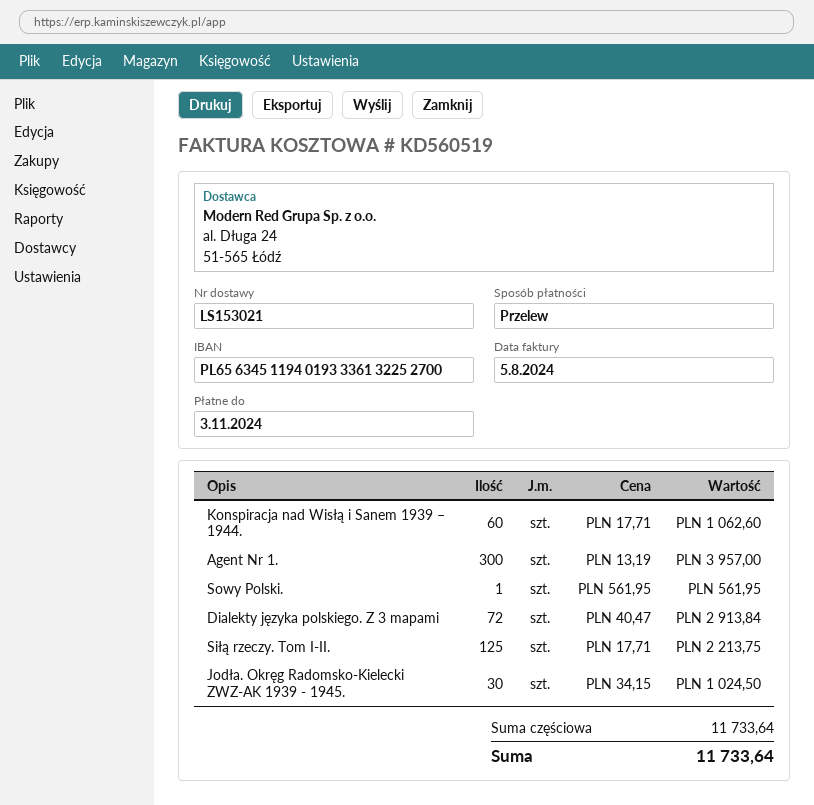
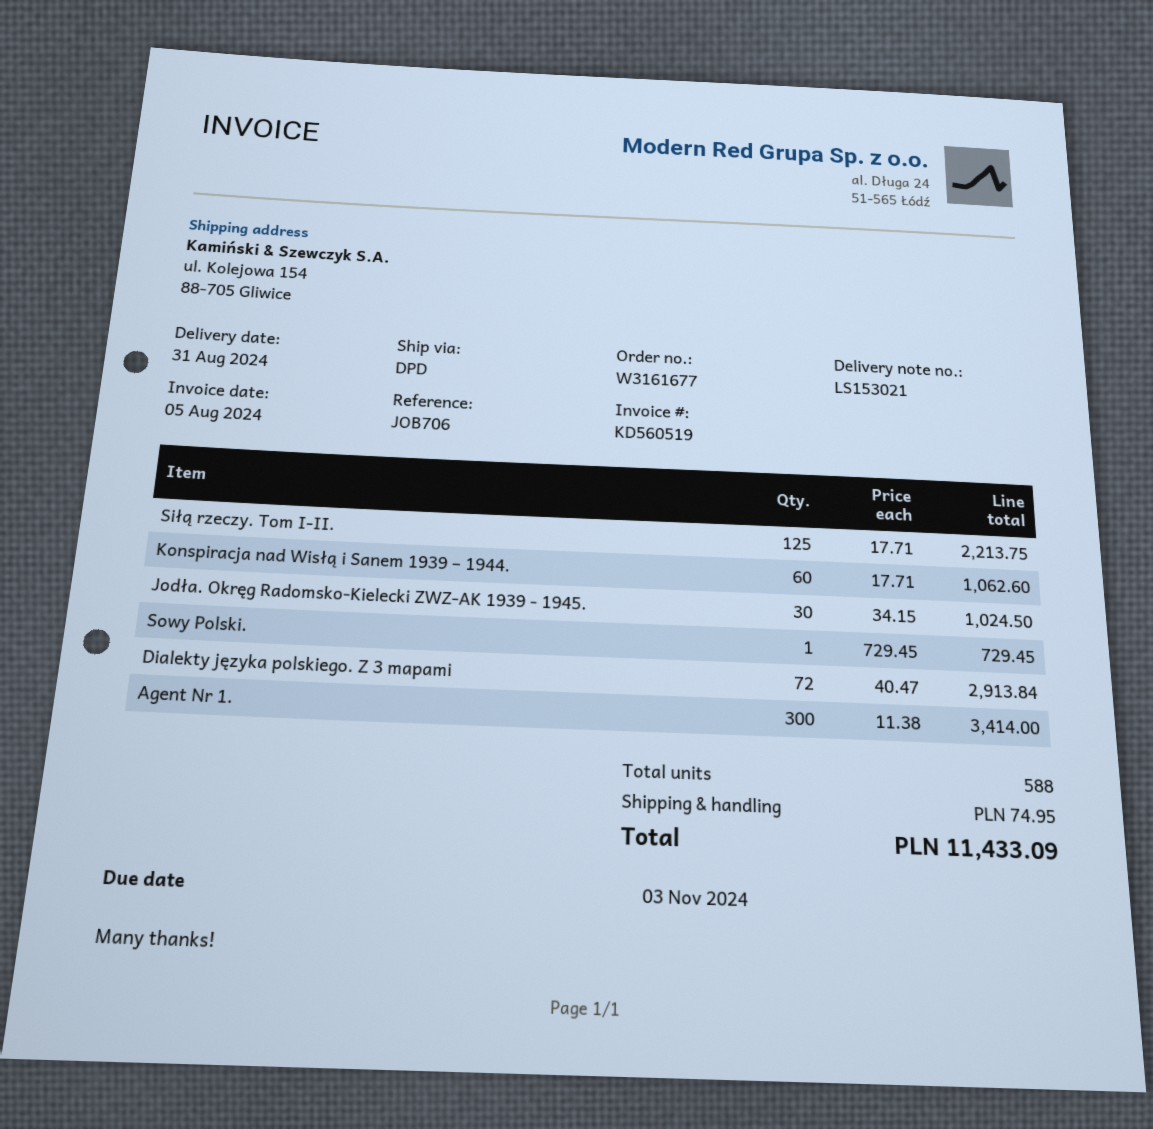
Agent Nr 1.: 300 x 13.19 = 3957.00 -> 300 x 11.38 = 3414.00
Sowy Polski.: 1 x 561.95 = 561.95 -> 1 x 729.45 = 729.45
shipping: none -> 74.95
total: 11733.64 -> 11433.09

